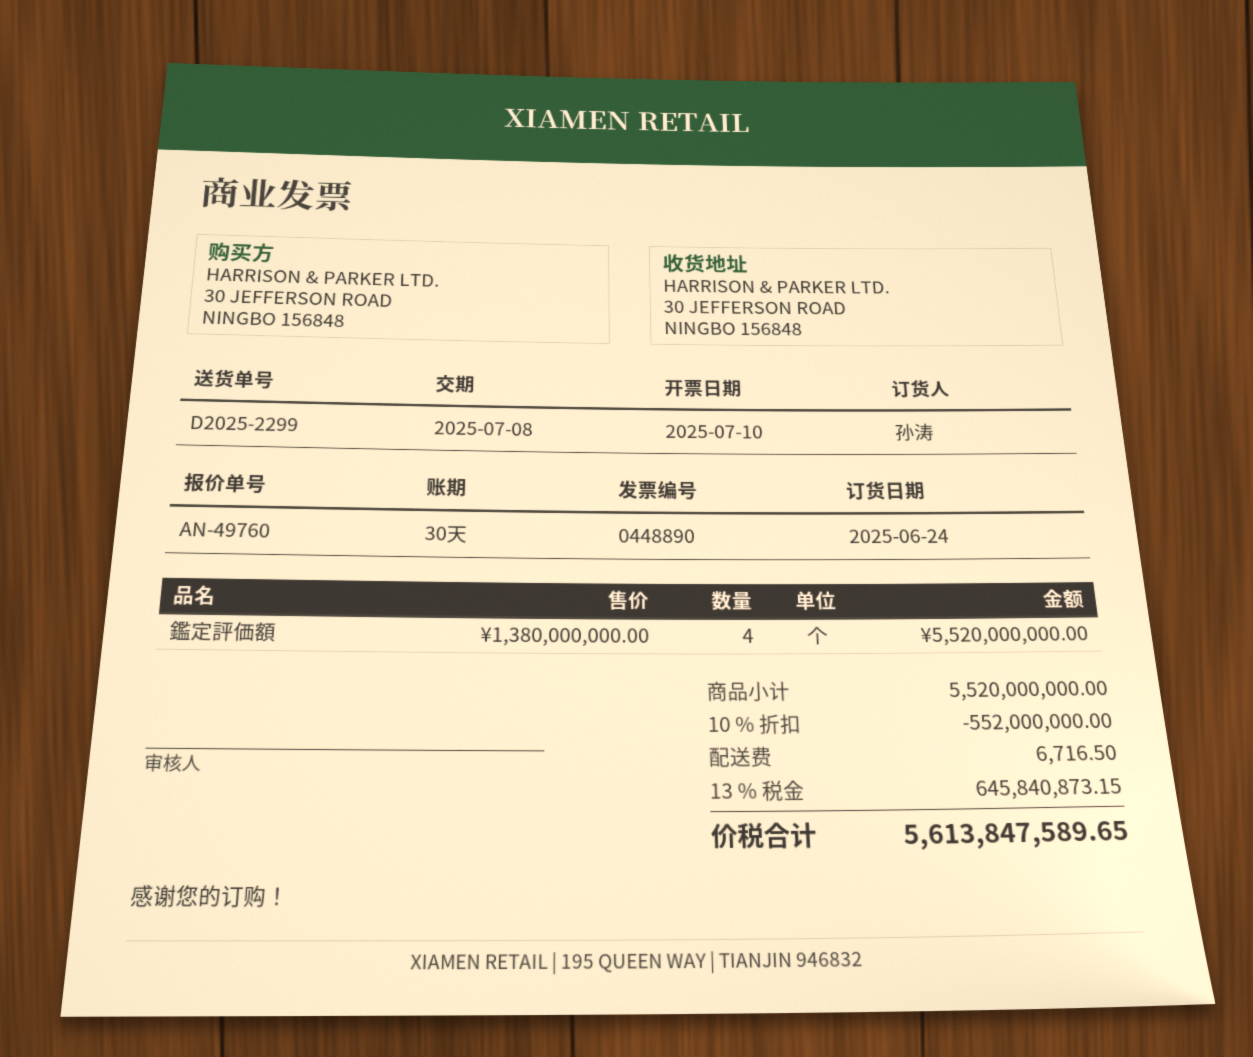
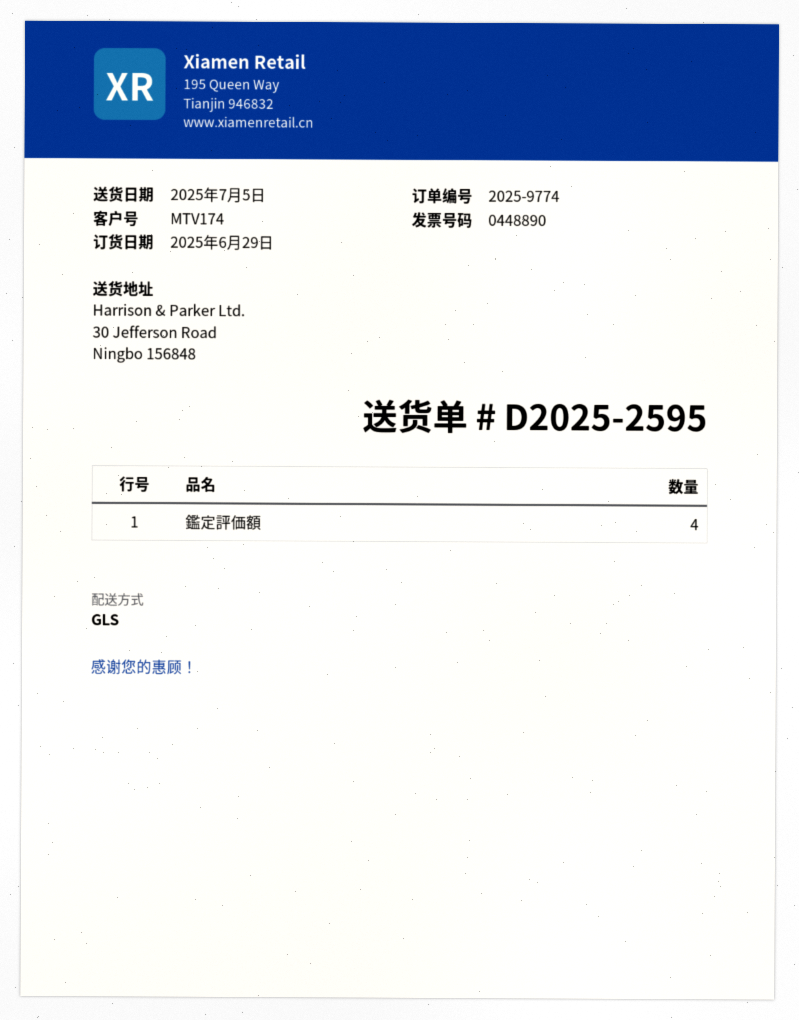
order date: 2025-06-24 -> 2025-06-29
delivery note number: D2025-2299 -> D2025-2595
delivery date: 2025-07-08 -> 2025-07-05

